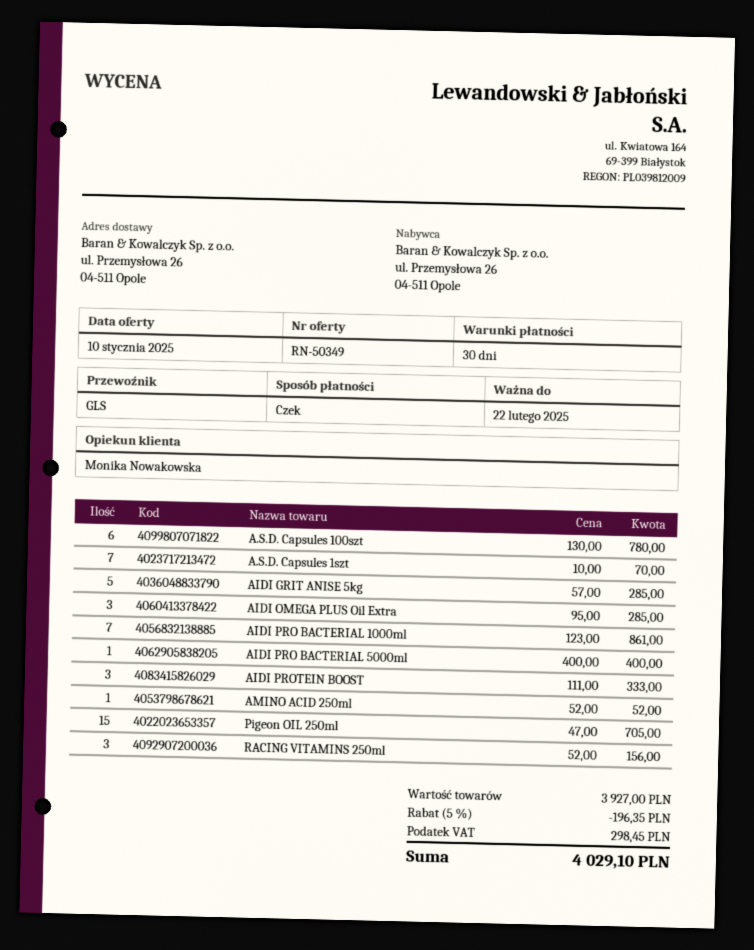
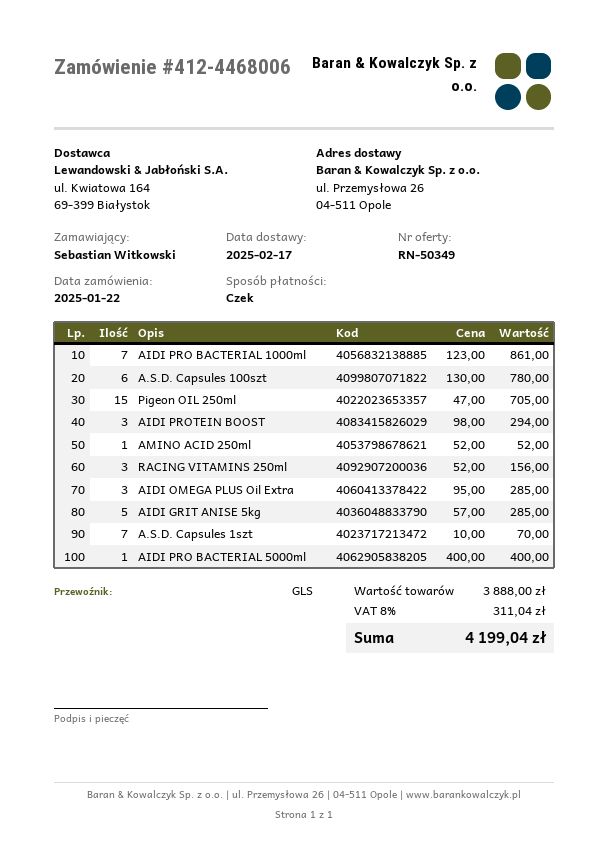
AIDI PROTEIN BOOST: 3 x 111.00 = 333.00 -> 3 x 98.00 = 294.00
subtotal: 3927.00 -> 3888.00
discount: 5% = 196.35 -> none
tax: 298.45 -> 311.04
total: 4029.10 -> 4199.04

